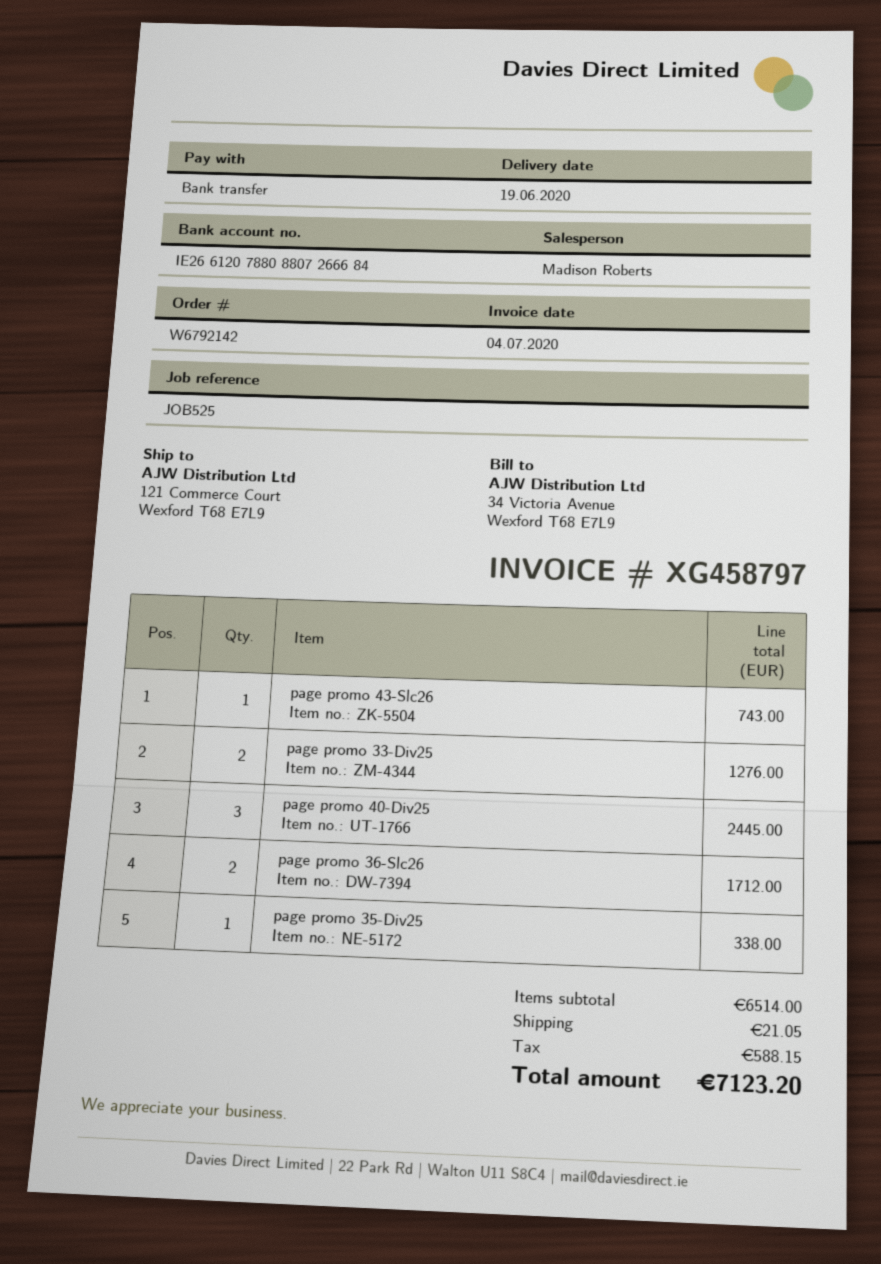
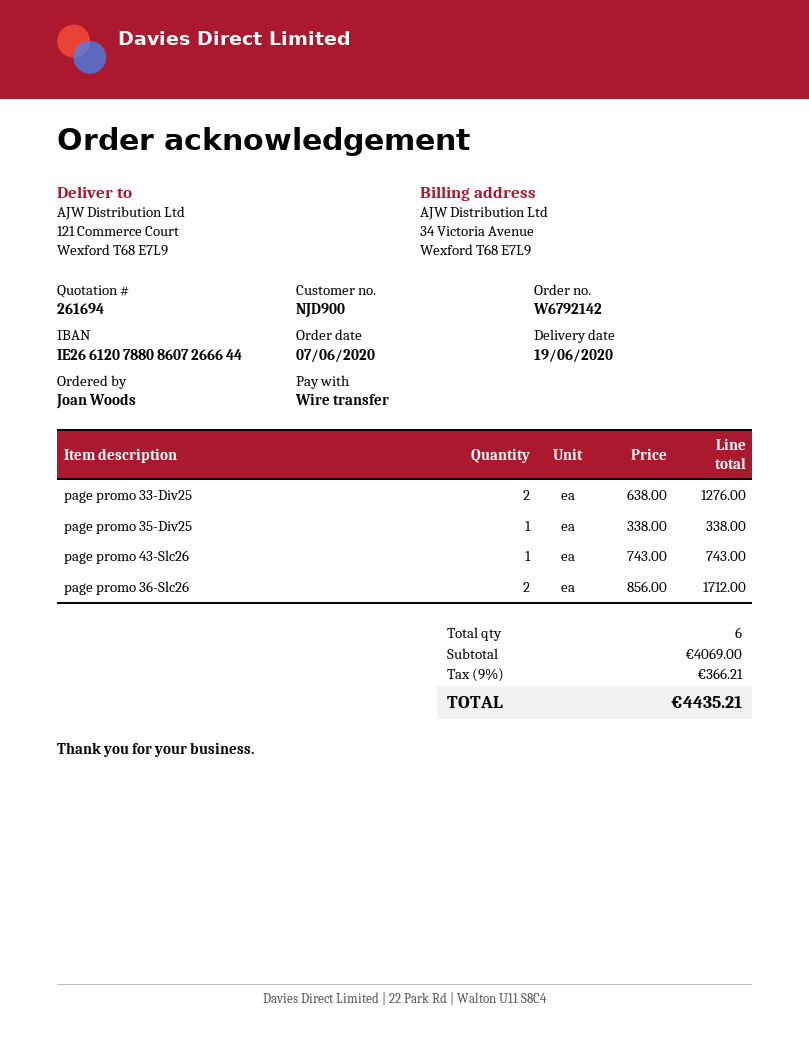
bank account: IE26612078808807266684 -> IE26612078808607266644
page promo 40-Div25: 3 for 2445.00 -> none
subtotal: 6514.00 -> 4069.00
shipping: 21.05 -> none
tax: 588.15 -> 366.21
total: 7123.20 -> 4435.21

